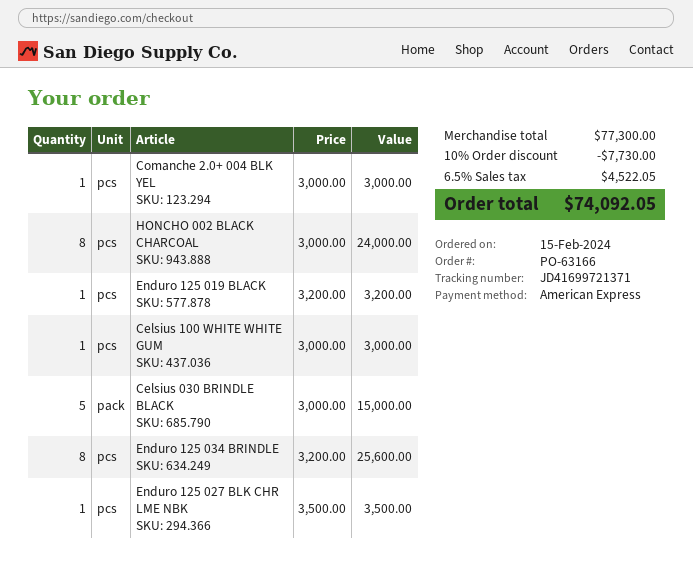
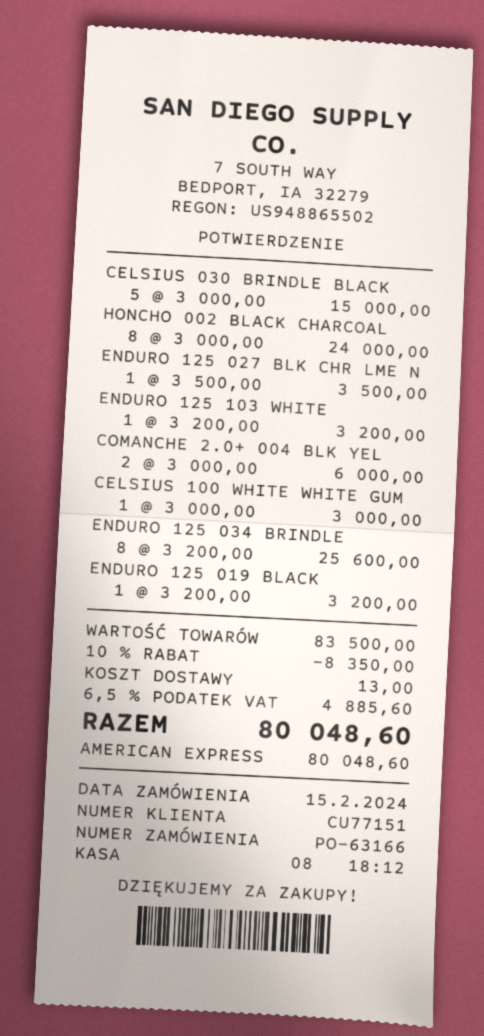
Comanche 2.0+ 004 BLK YEL: 1 x 3000.00 = 3000.00 -> 2 x 3000.00 = 6000.00
ENDURO 125 103 WHITE: none -> 1 x 3200.00 = 3200.00
subtotal: 77300.00 -> 83500.00
discount: 10% = 7730.00 -> 10% = 8350.00
shipping: none -> 13.00
tax: 6.5% = 4522.05 -> 6.5% = 4885.60
total: 74092.05 -> 80048.60

